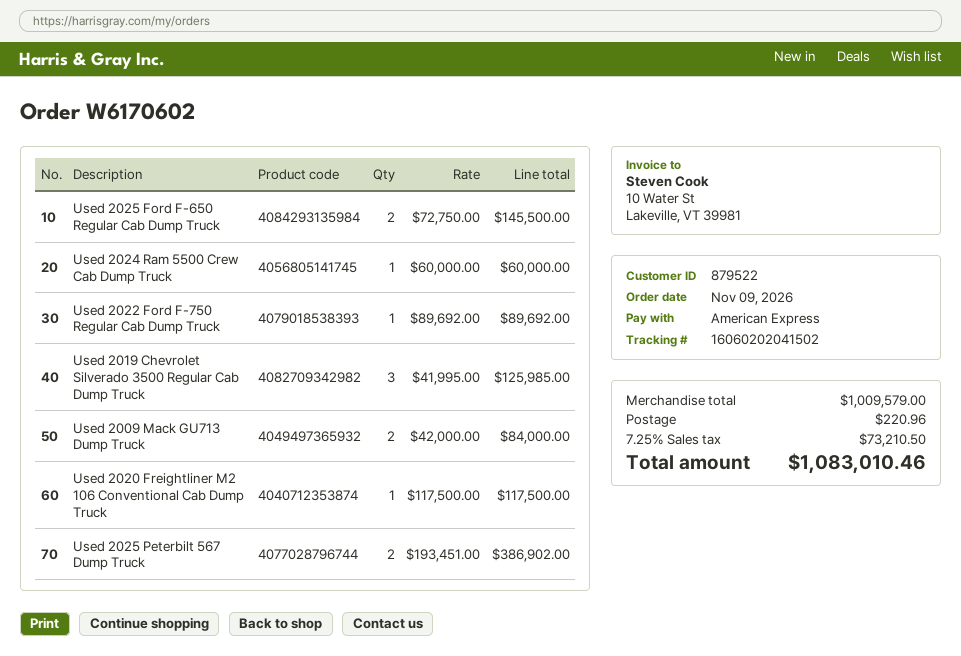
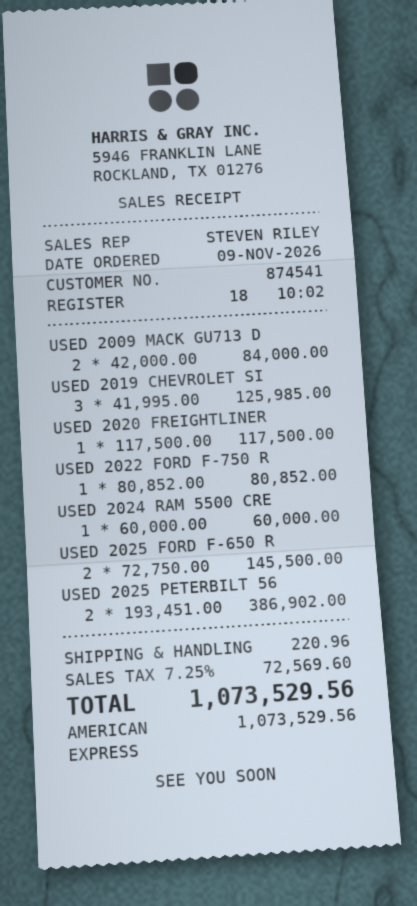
customer number: 879522 -> 874541
Used 2022 Ford F-750 Regular Cab Dump Truck: 1 x 89692.00 = 89692.00 -> 1 x 80852.00 = 80852.00
tax: 7.25% = 73210.50 -> 7.25% = 72569.60
total: 1083010.46 -> 1073529.56

